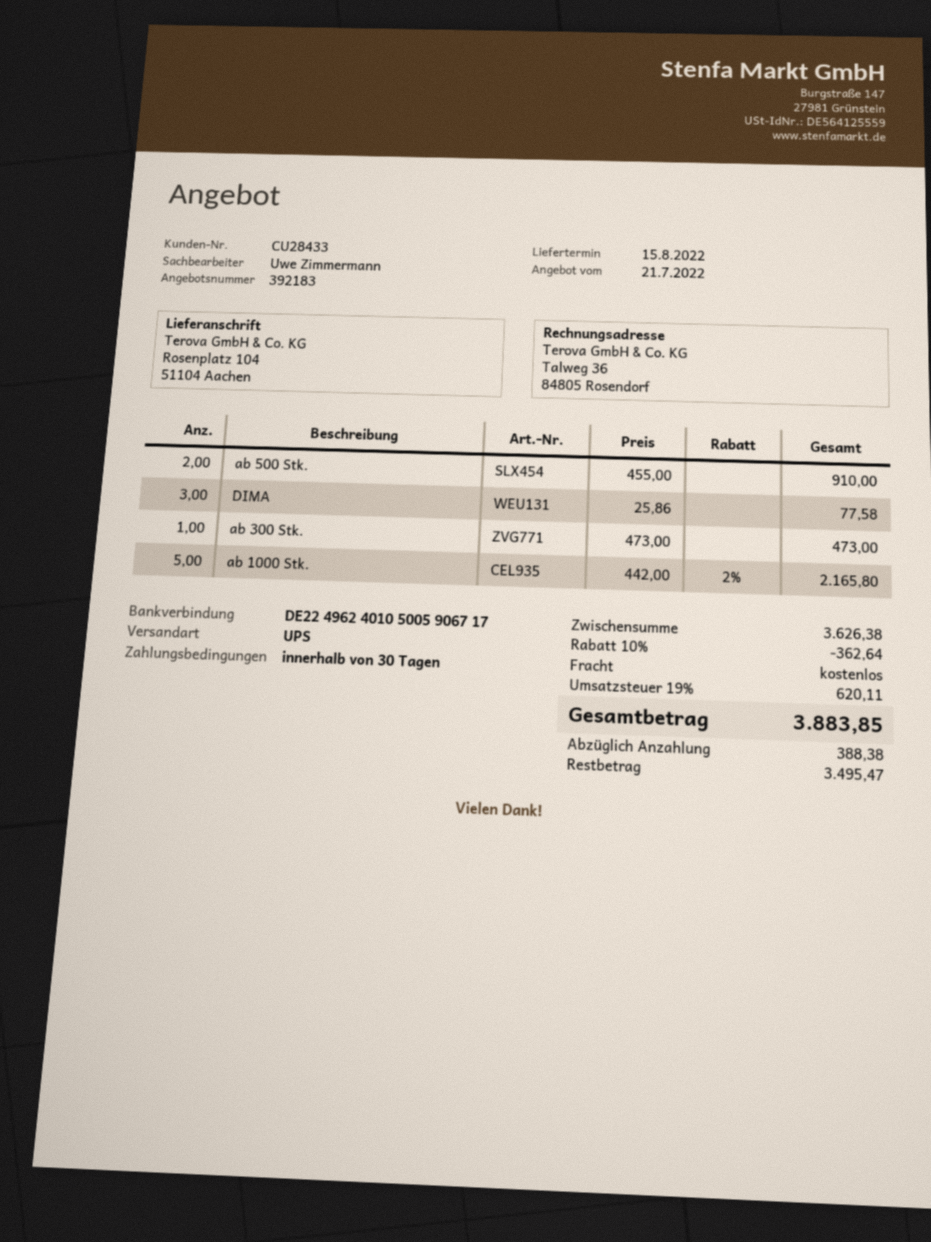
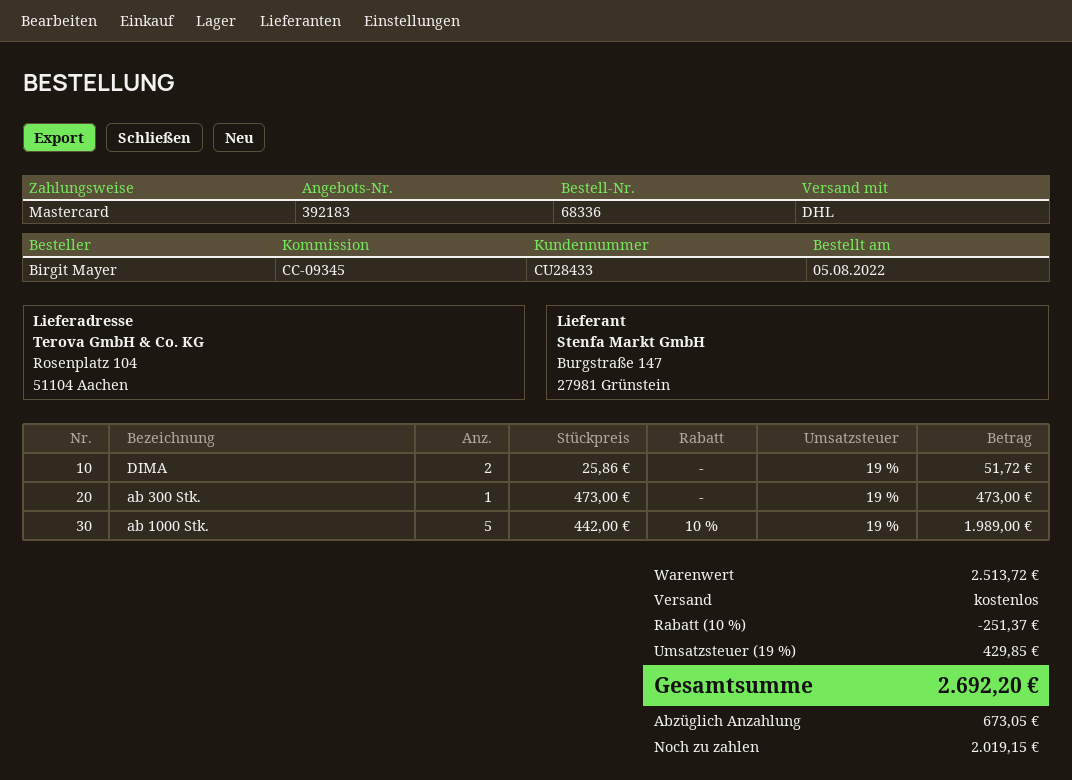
shipping method: UPS -> DHL
ab 500 Stk.: 2 x 455.00 = 910.00 -> none
DIMA: 3 x 25.86 = 77.58 -> 2 x 25.86 = 51.72
ab 1000 Stk.: 5 x 442.00 - 2% = 2165.80 -> 5 x 442.00 - 10% = 1989.00
subtotal: 3626.38 -> 2513.72
discount: 10% = 362.64 -> 10% = 251.37
tax: 19% = 620.11 -> 19% = 429.85
total: 3883.85 -> 2692.20
deposit: 388.38 -> 673.05
balance: 3495.47 -> 2019.15

